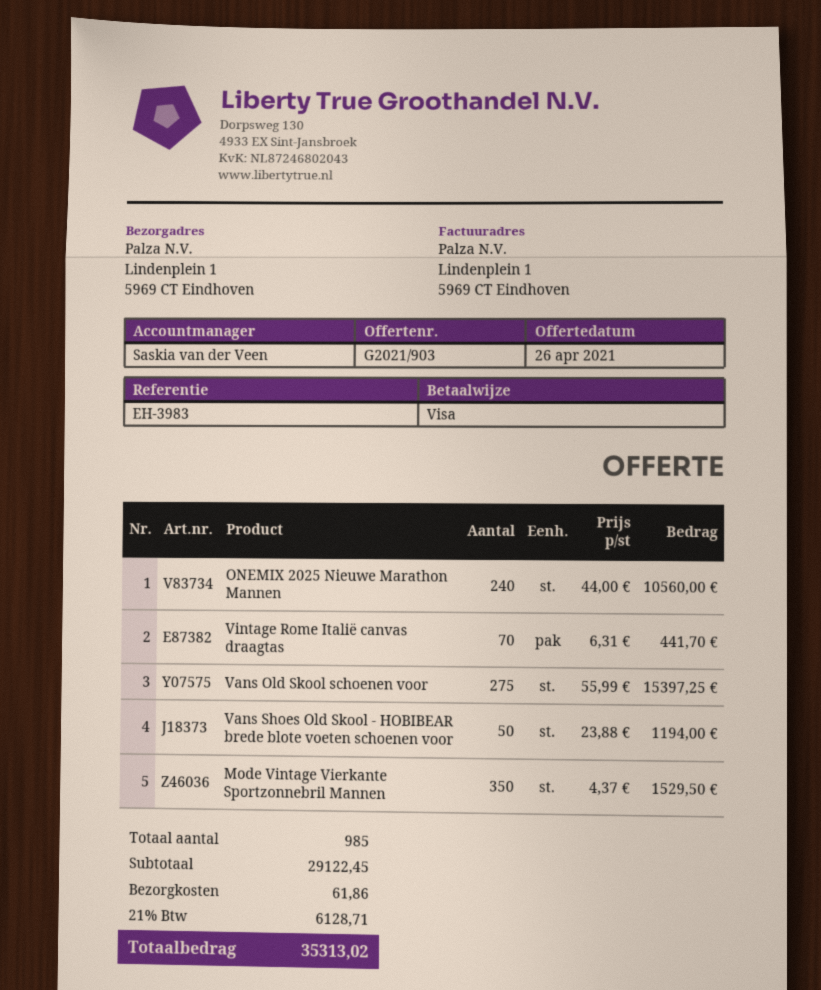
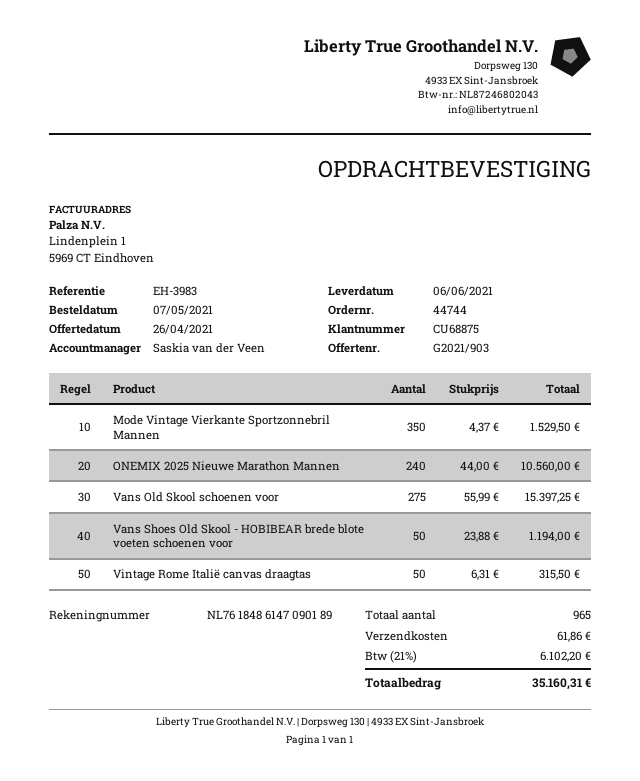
Vintage Rome Italië canvas draagtas: 70 x 6.31 = 441.70 -> 50 x 6.31 = 315.50
total quantity: 985 -> 965
tax: 21% = 6128.71 -> 21% = 6102.20
total: 35313.02 -> 35160.31

